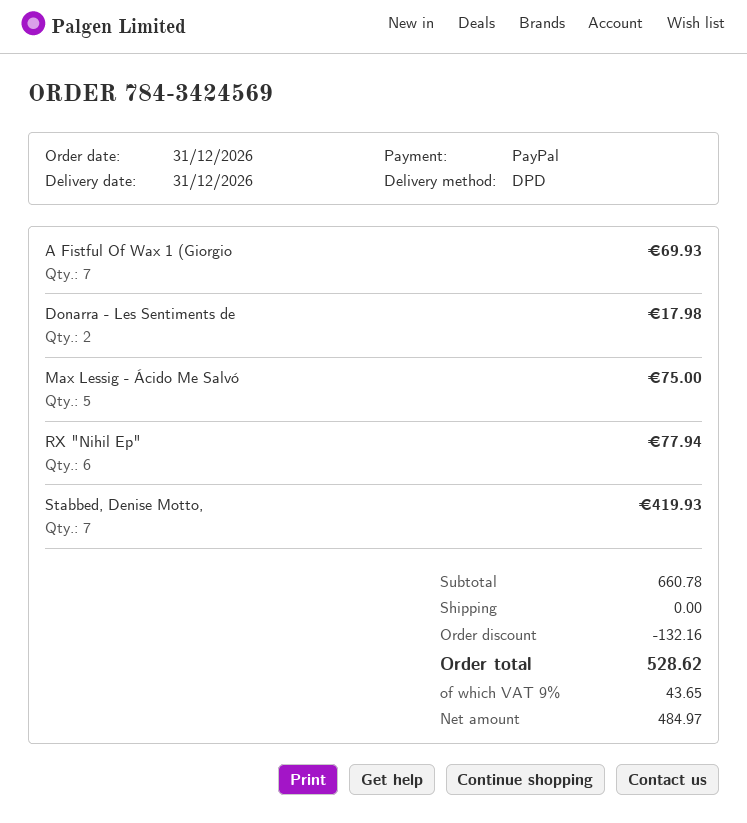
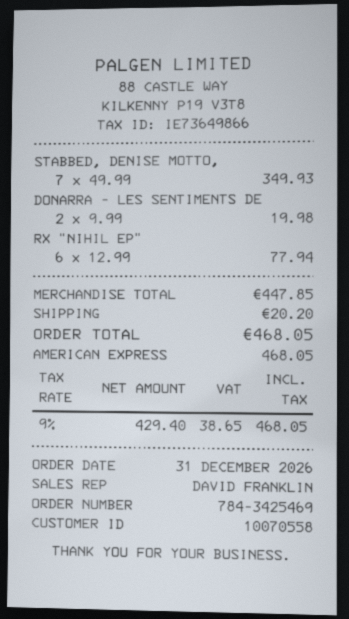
order number: 784-3424569 -> 784-3425469
payment method: PayPal -> American Express
A Fistful Of Wax 1 (Giorgio: 7 for 69.93 -> none
Donarra - Les Sentiments de: 2 for 17.98 -> 2 for 19.98
Max Lessig - Ácido Me Salvó: 5 for 75.00 -> none
Stabbed, Denise Motto,: 7 for 419.93 -> 7 for 349.93
subtotal: 660.78 -> 447.85
discount: 132.16 -> none
shipping: 0.00 -> 20.20
net: 484.97 -> 429.40
tax: 9% = 43.65 -> 9% = 38.65
total: 528.62 -> 468.05

